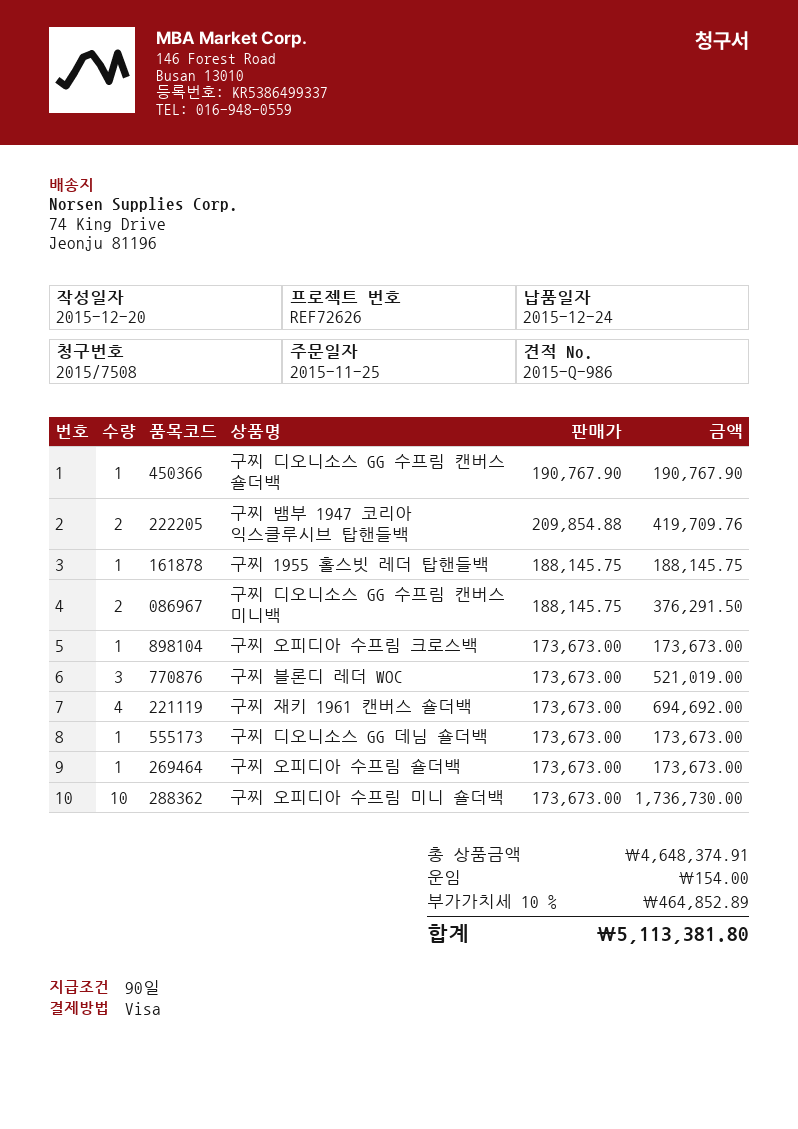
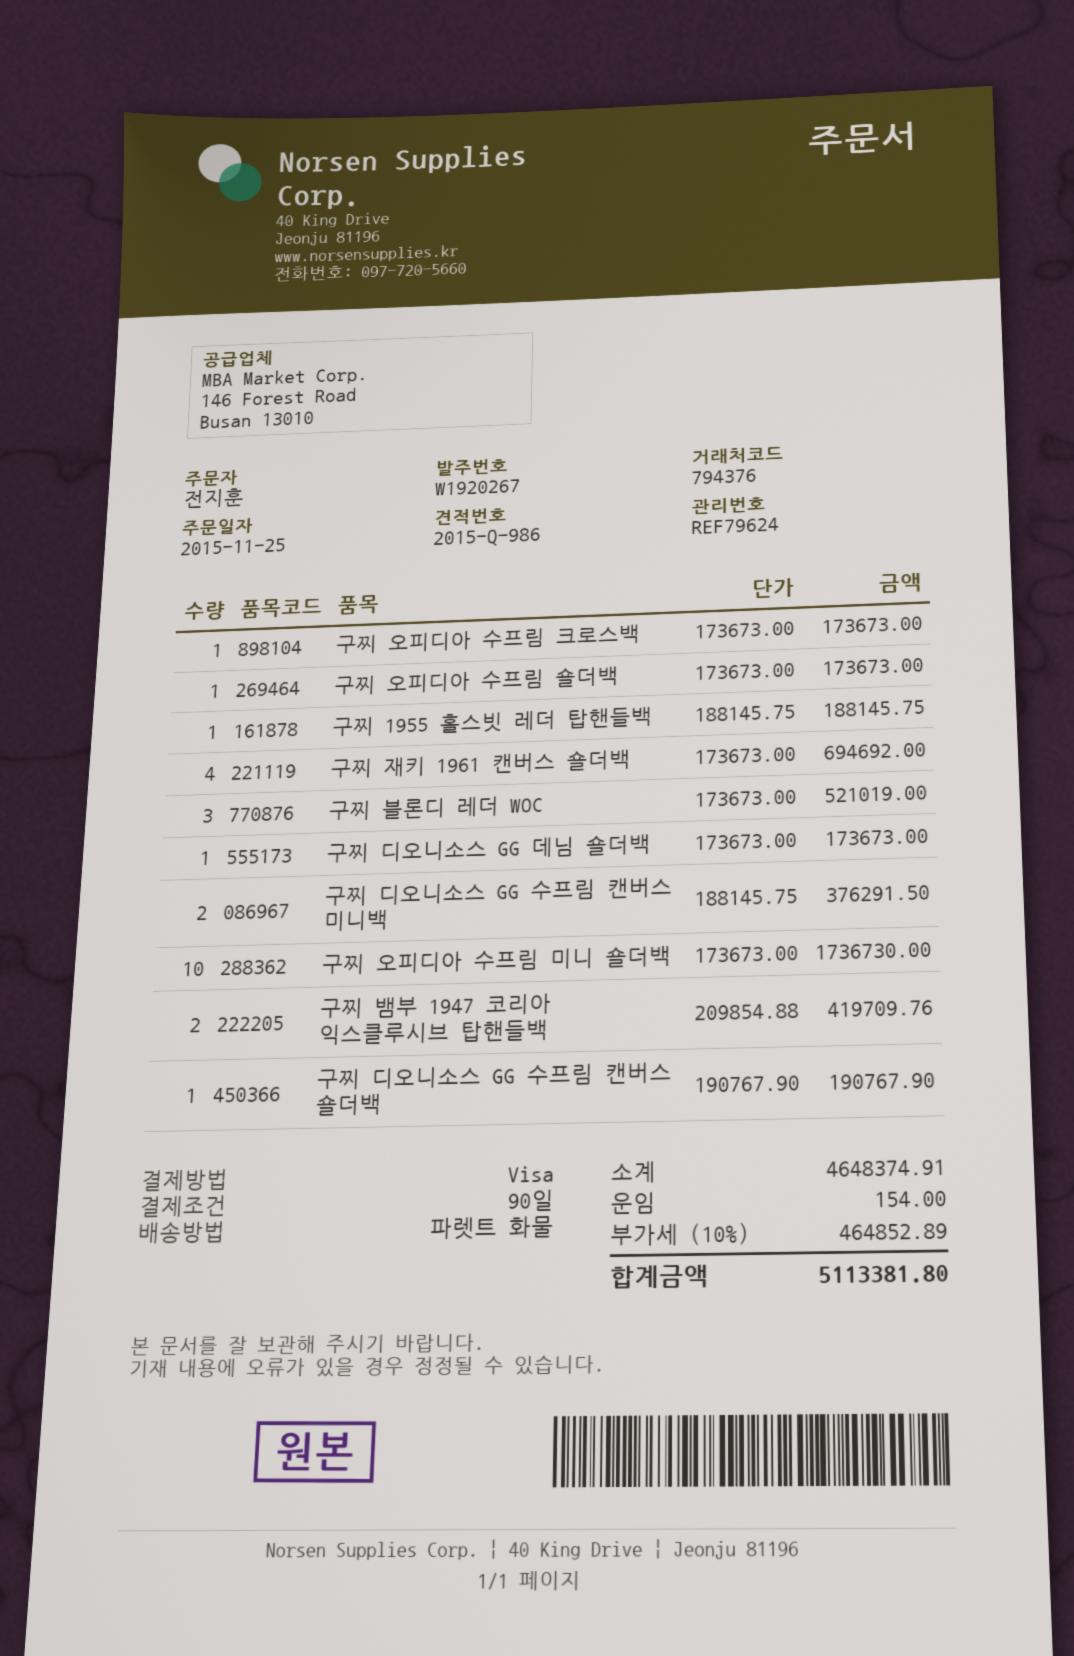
reference: REF72626 -> REF79624

